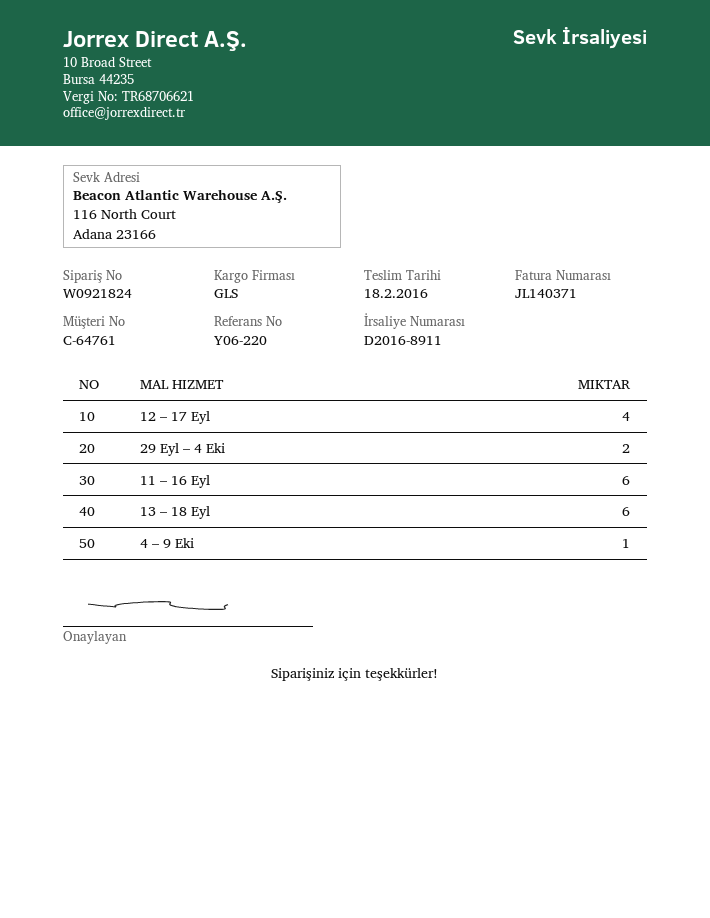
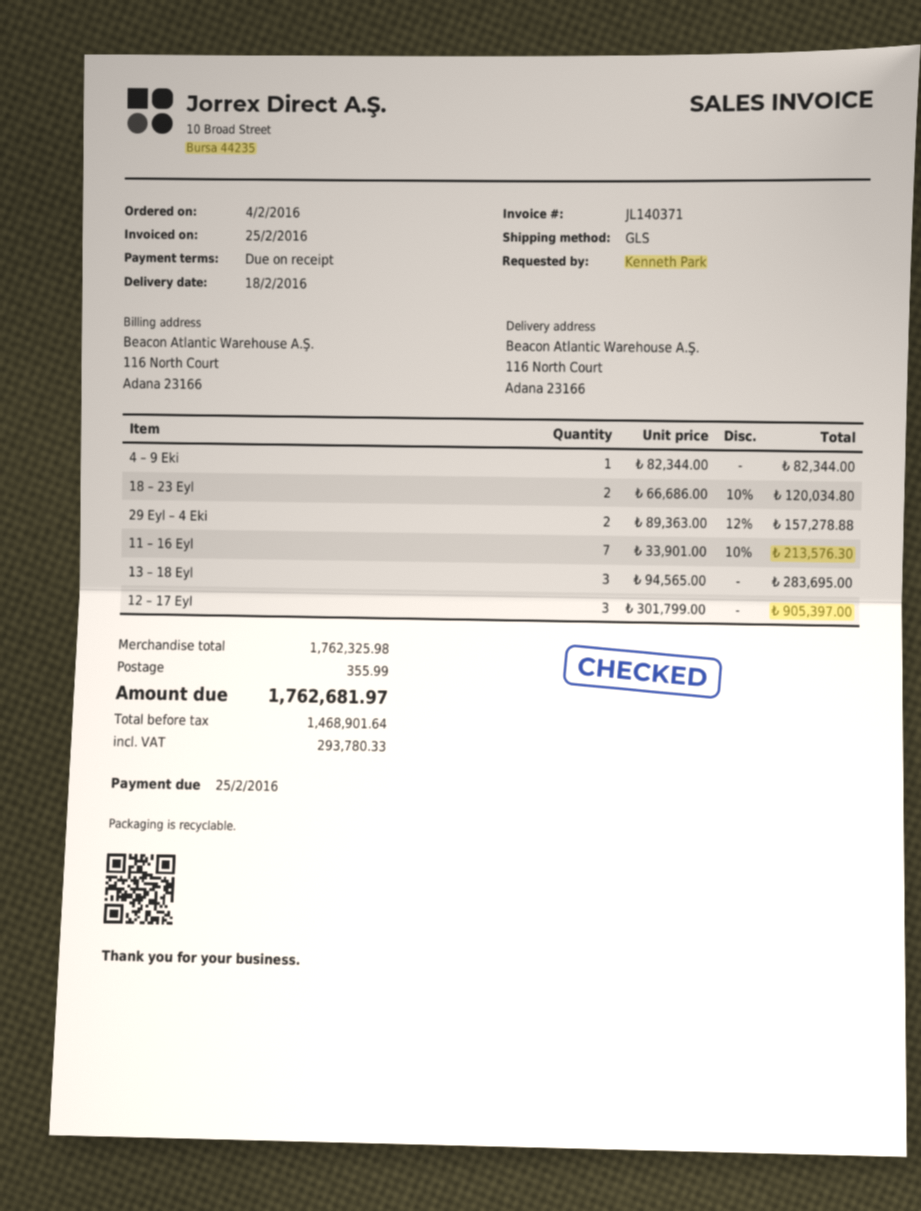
12 – 17 Eyl: 4 -> 3
11 – 16 Eyl: 6 -> 7
13 – 18 Eyl: 6 -> 3
18 – 23 Eyl: none -> 2

